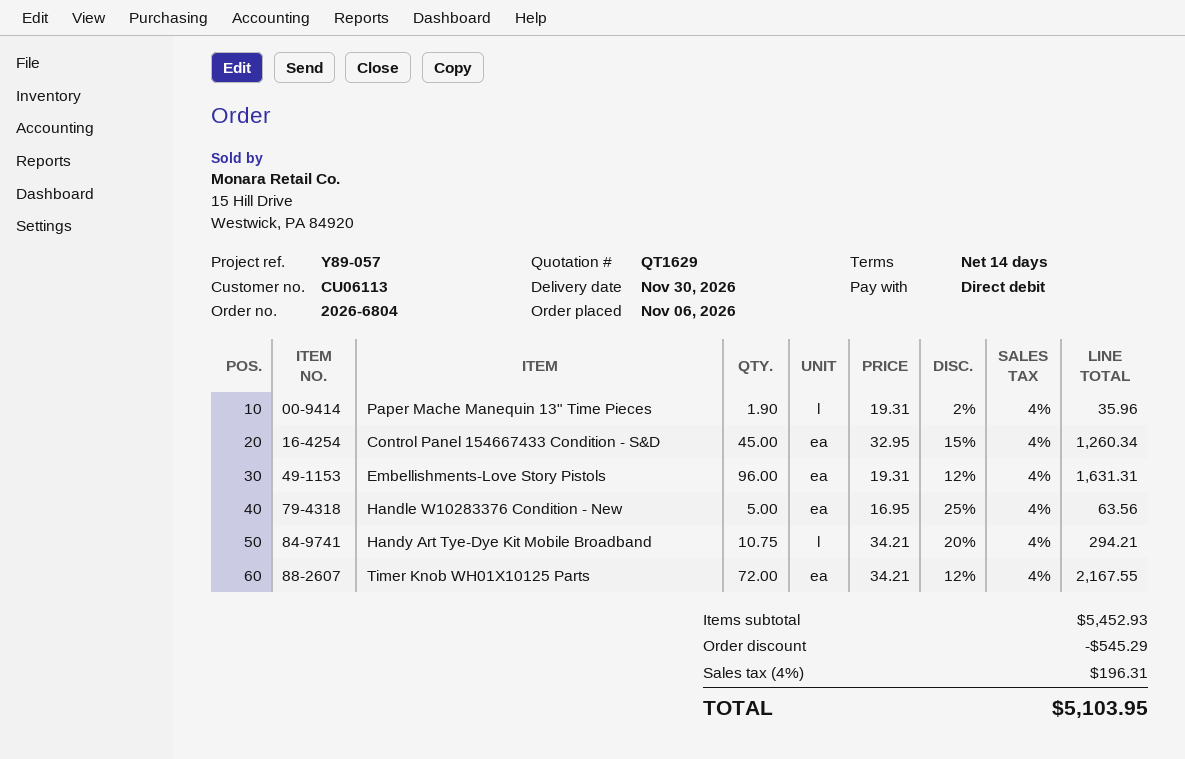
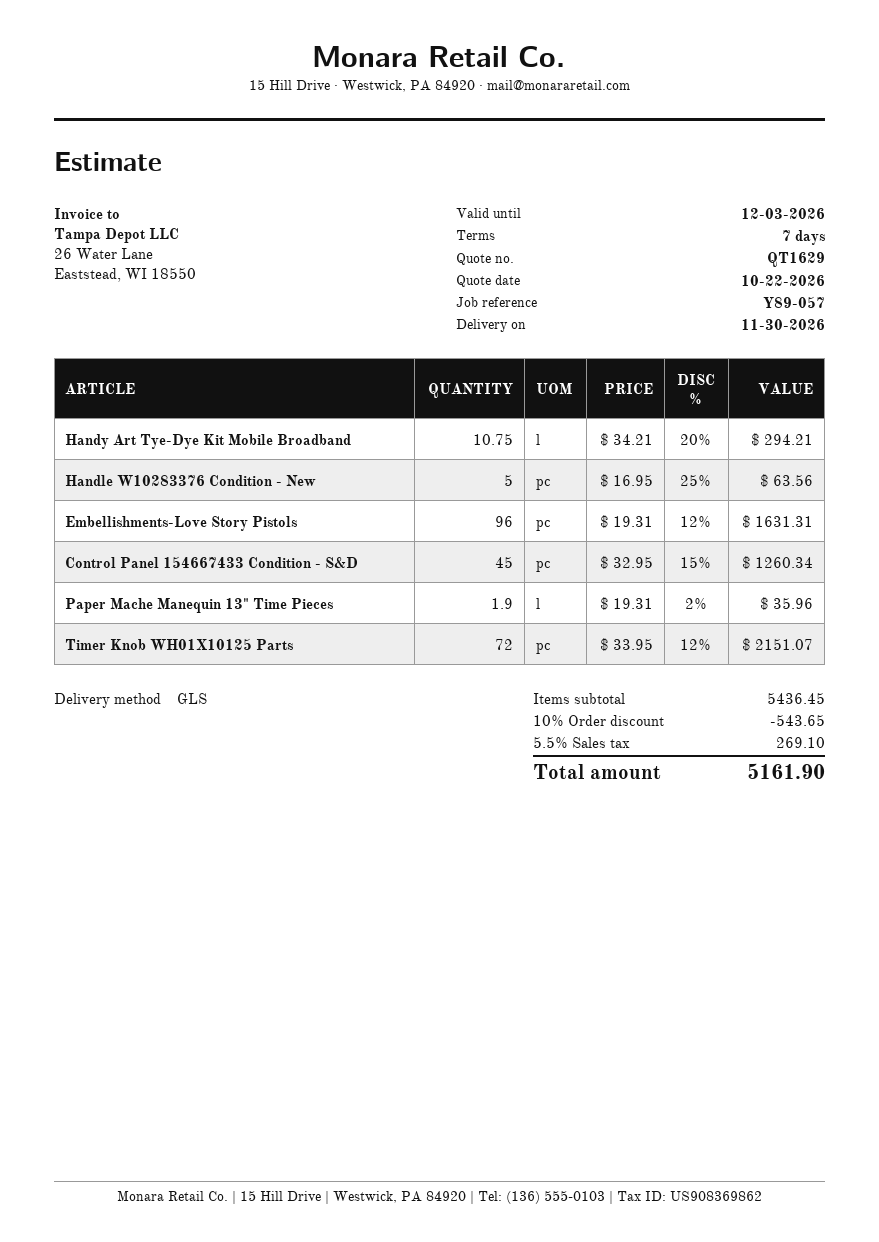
payment terms: 14 days -> 7 days
Timer Knob WH01X10125 Parts: 72 x 34.21 - 12% = 2167.55 -> 72 x 33.95 - 12% = 2151.07
subtotal: 5452.93 -> 5436.45
discount: 545.29 -> 543.65
tax: 4% = 196.31 -> 5.5% = 269.10
total: 5103.95 -> 5161.90

